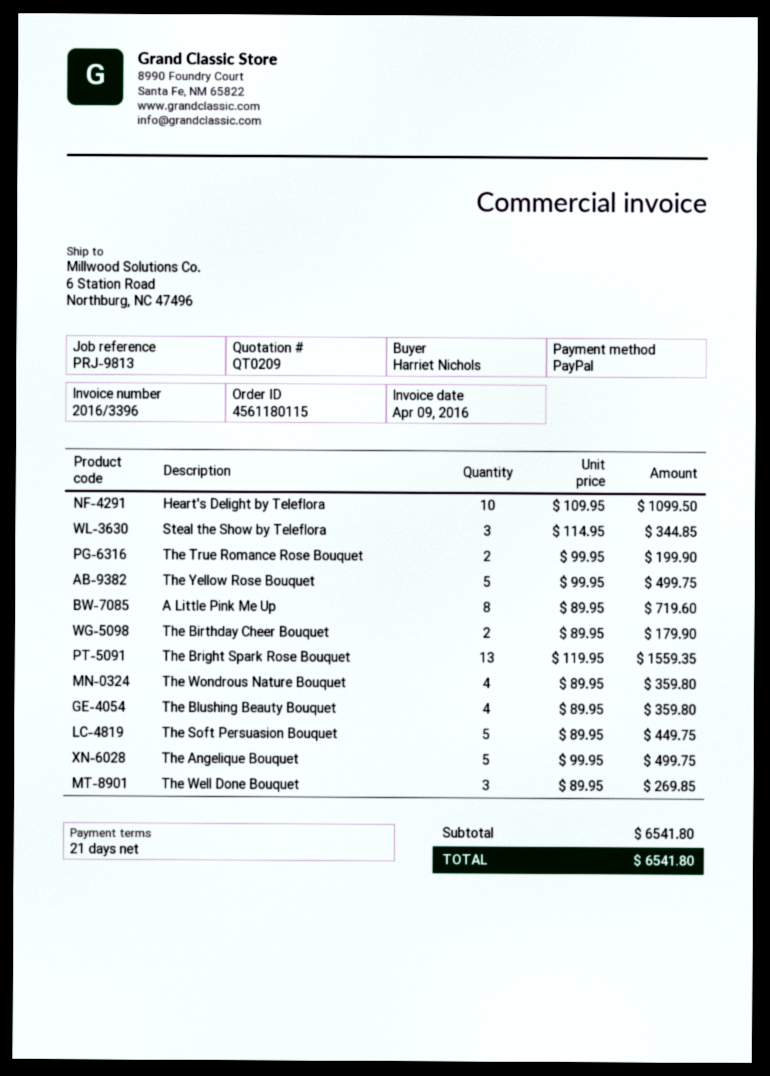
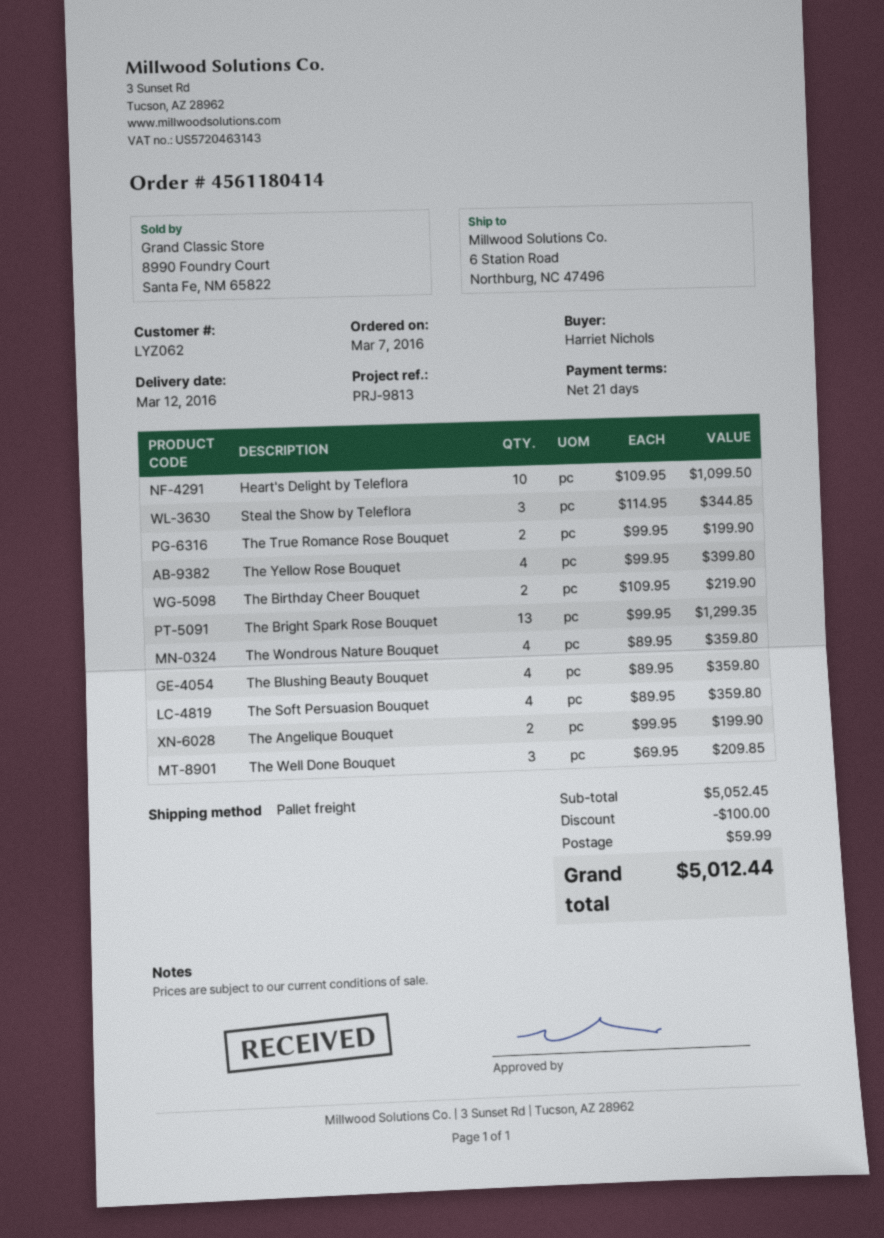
order number: 4561180115 -> 4561180414
The Yellow Rose Bouquet: 5 x 99.95 = 499.75 -> 4 x 99.95 = 399.80
A Little Pink Me Up: 8 x 89.95 = 719.60 -> none
The Birthday Cheer Bouquet: 2 x 89.95 = 179.90 -> 2 x 109.95 = 219.90
The Bright Spark Rose Bouquet: 13 x 119.95 = 1559.35 -> 13 x 99.95 = 1299.35
The Soft Persuasion Bouquet: 5 x 89.95 = 449.75 -> 4 x 89.95 = 359.80
The Angelique Bouquet: 5 x 99.95 = 499.75 -> 2 x 99.95 = 199.90
The Well Done Bouquet: 3 x 89.95 = 269.85 -> 3 x 69.95 = 209.85
subtotal: 6541.80 -> 5052.45
discount: none -> 100.00
shipping: none -> 59.99
total: 6541.80 -> 5012.44

